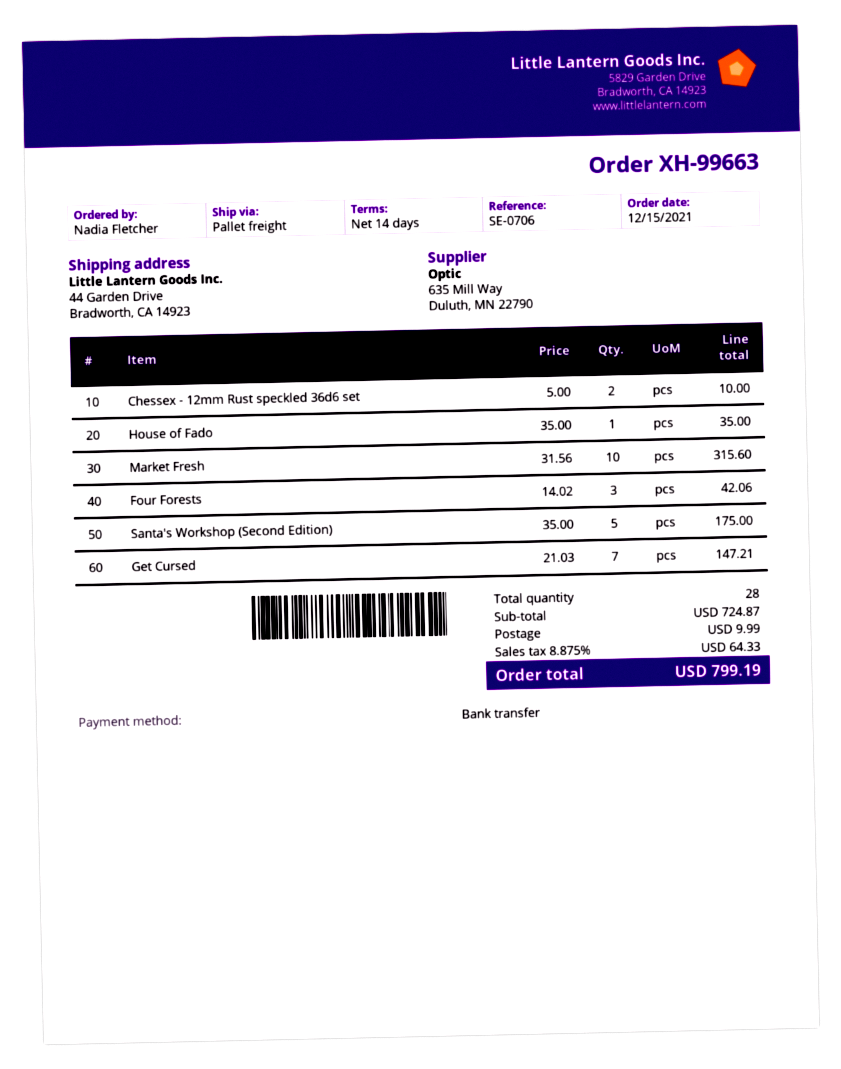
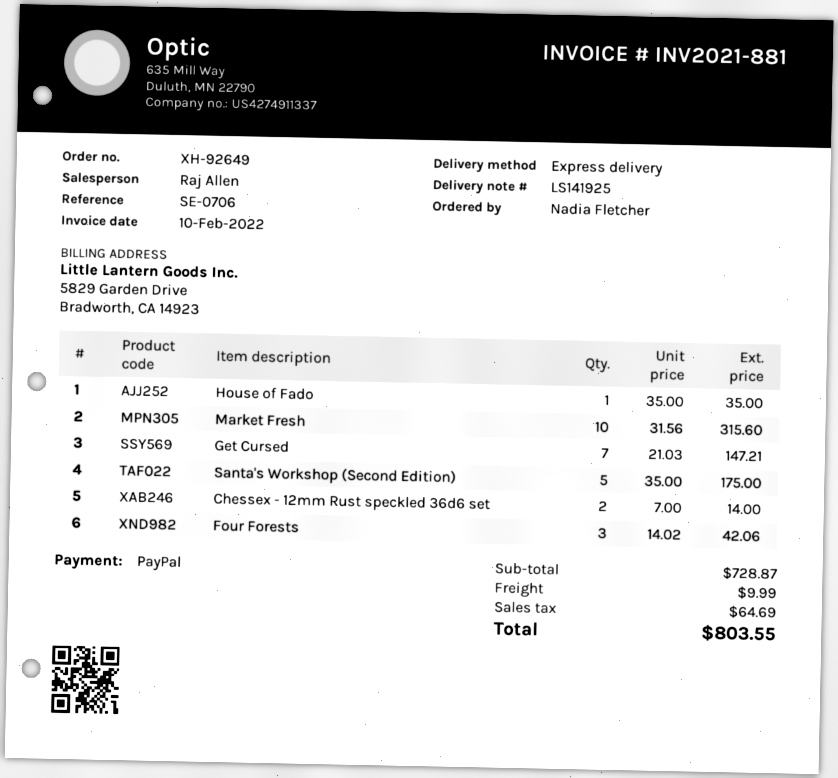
order number: XH-99663 -> XH-92649
payment method: bank transfer -> PayPal
shipping method: pallet freight -> express
Chessex - 12mm Rust speckled 36d6 set: 2 x 5.00 = 10.00 -> 2 x 7.00 = 14.00
subtotal: 724.87 -> 728.87
tax: 64.33 -> 64.69
total: 799.19 -> 803.55

